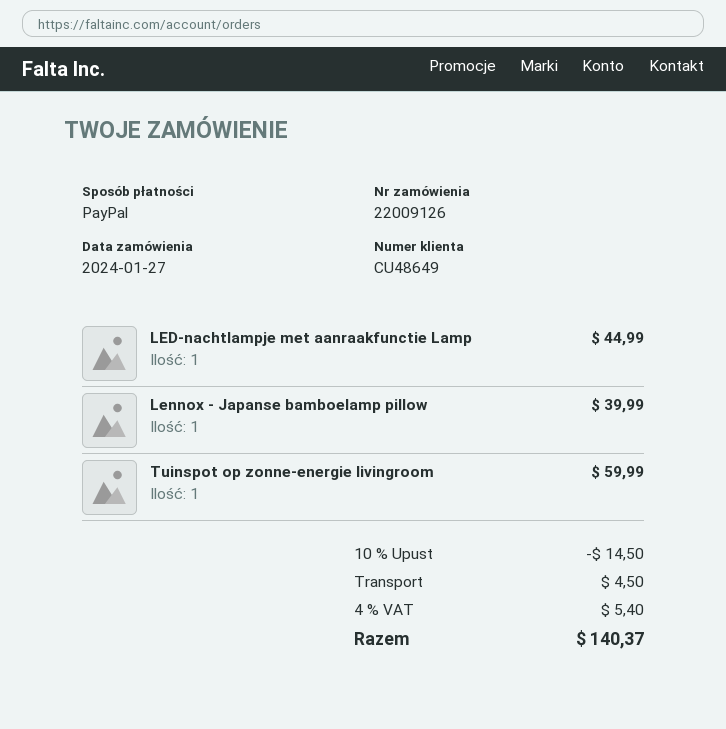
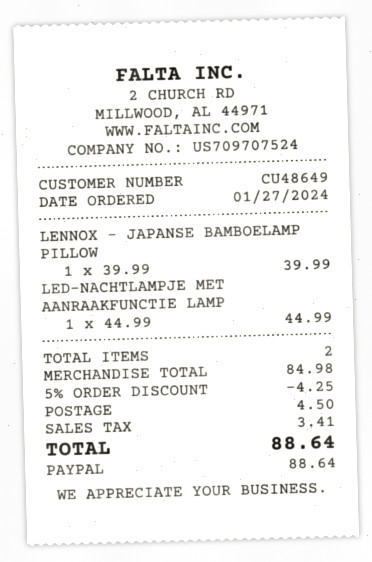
Tuinspot op zonne-energie livingroom: 1 for 59.99 -> none
discount: 10% = 14.50 -> 5% = 4.25
tax: 5.40 -> 3.41
total: 140.37 -> 88.64

